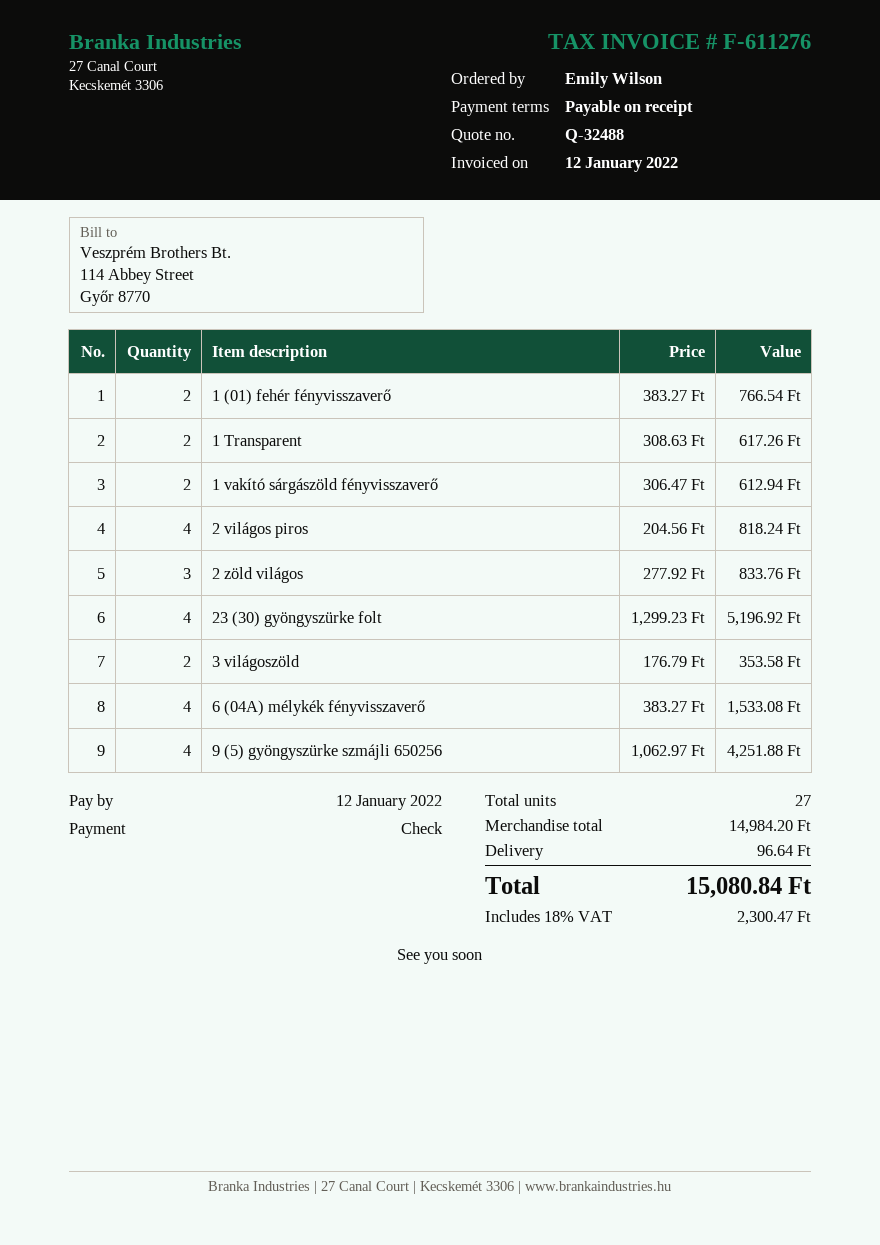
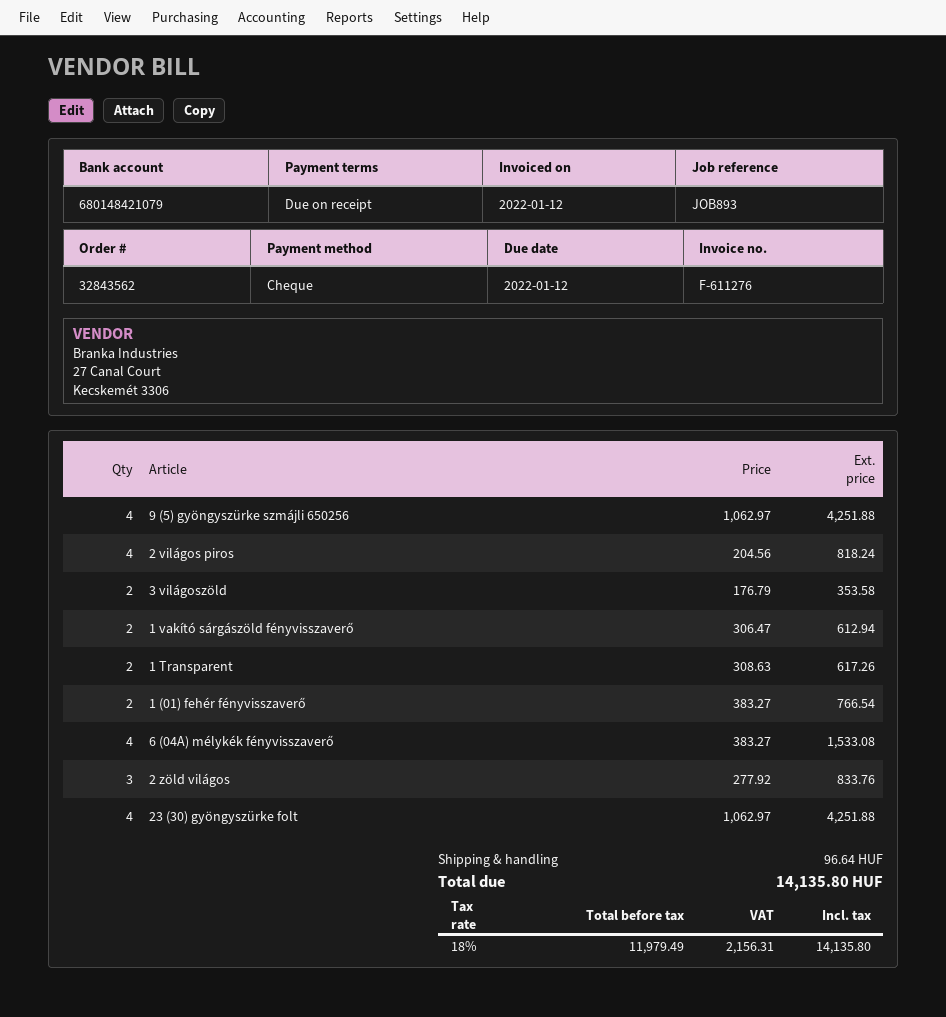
23 (30) gyöngyszürke folt: 4 x 1299.23 = 5196.92 -> 4 x 1062.97 = 4251.88
tax: 18% = 2300.47 -> 18% = 2156.31
total: 15080.84 -> 14135.80

